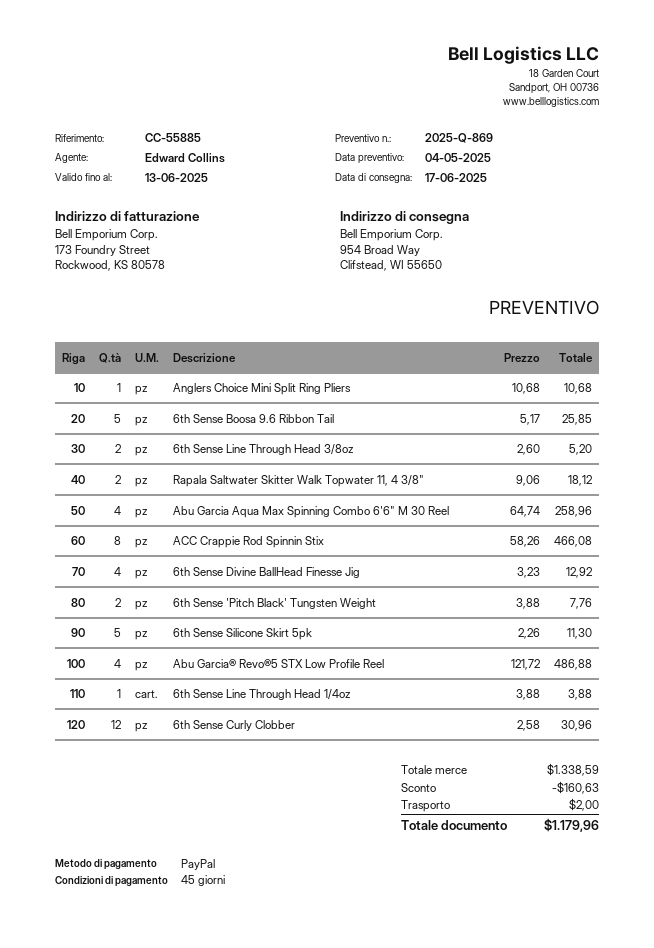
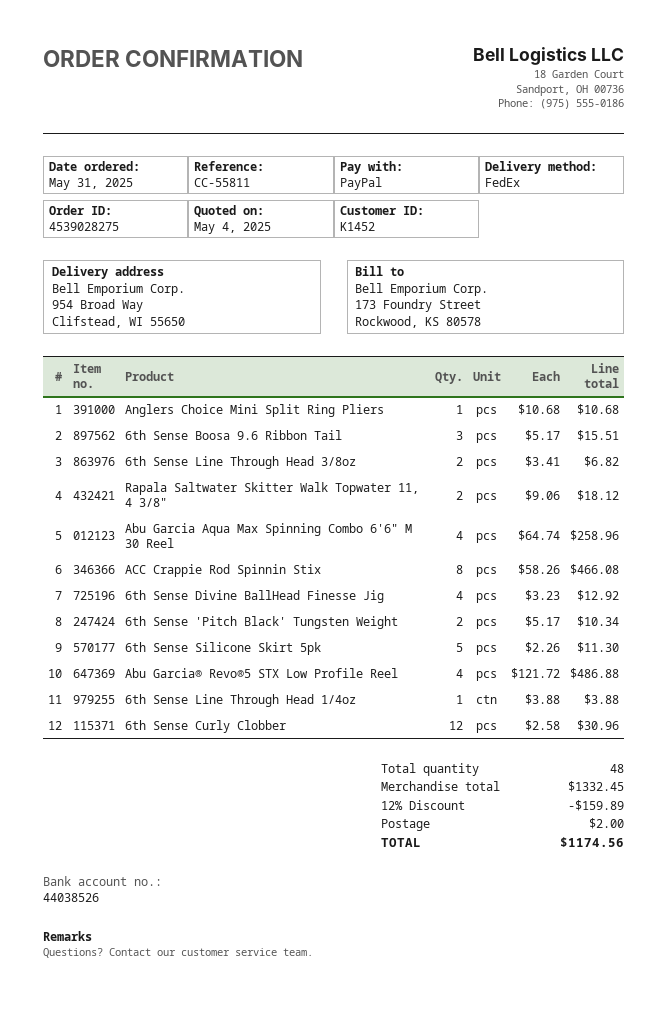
reference: CC-55885 -> CC-55811
6th Sense Boosa 9.6 Ribbon Tail: 5 x 5.17 = 25.85 -> 3 x 5.17 = 15.51
6th Sense Line Through Head 3/8oz: 2 x 2.60 = 5.20 -> 2 x 3.41 = 6.82
6th Sense 'Pitch Black' Tungsten Weight: 2 x 3.88 = 7.76 -> 2 x 5.17 = 10.34
subtotal: 1338.59 -> 1332.45
discount: 160.63 -> 159.89
total: 1179.96 -> 1174.56

